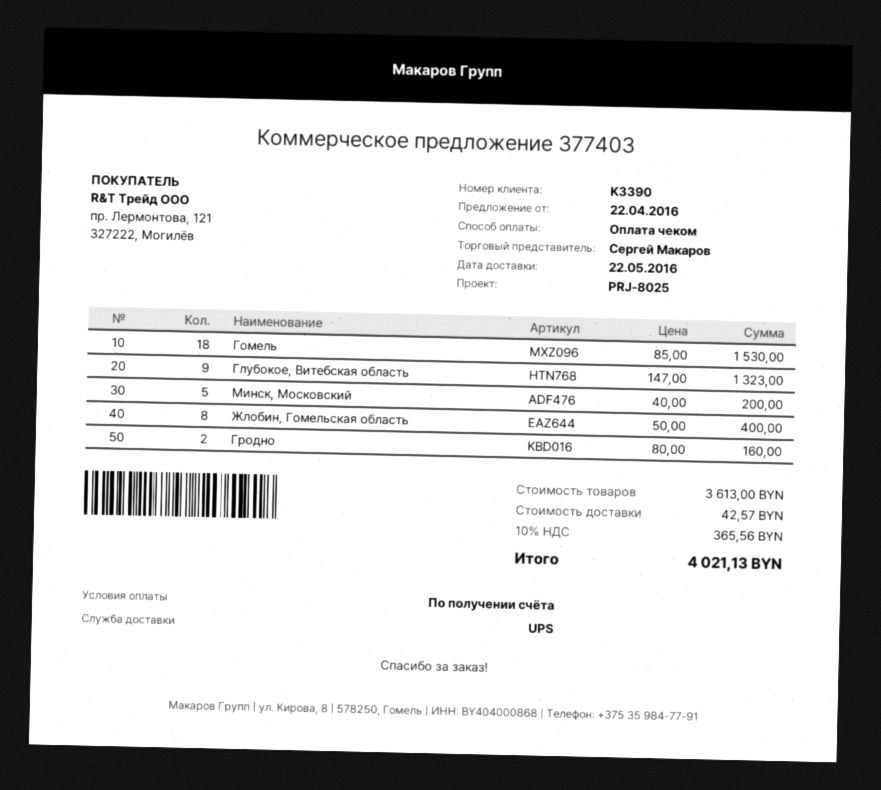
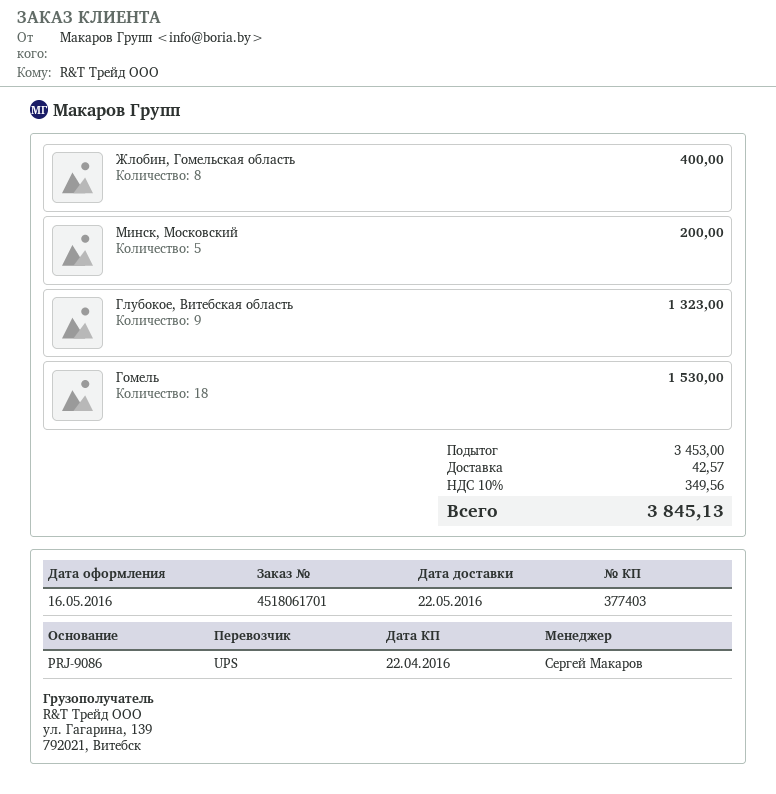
reference: PRJ-8025 -> PRJ-9086
Гродно: 2 for 160.00 -> none
subtotal: 3613.00 -> 3453.00
tax: 10% = 365.56 -> 10% = 349.56
total: 4021.13 -> 3845.13

